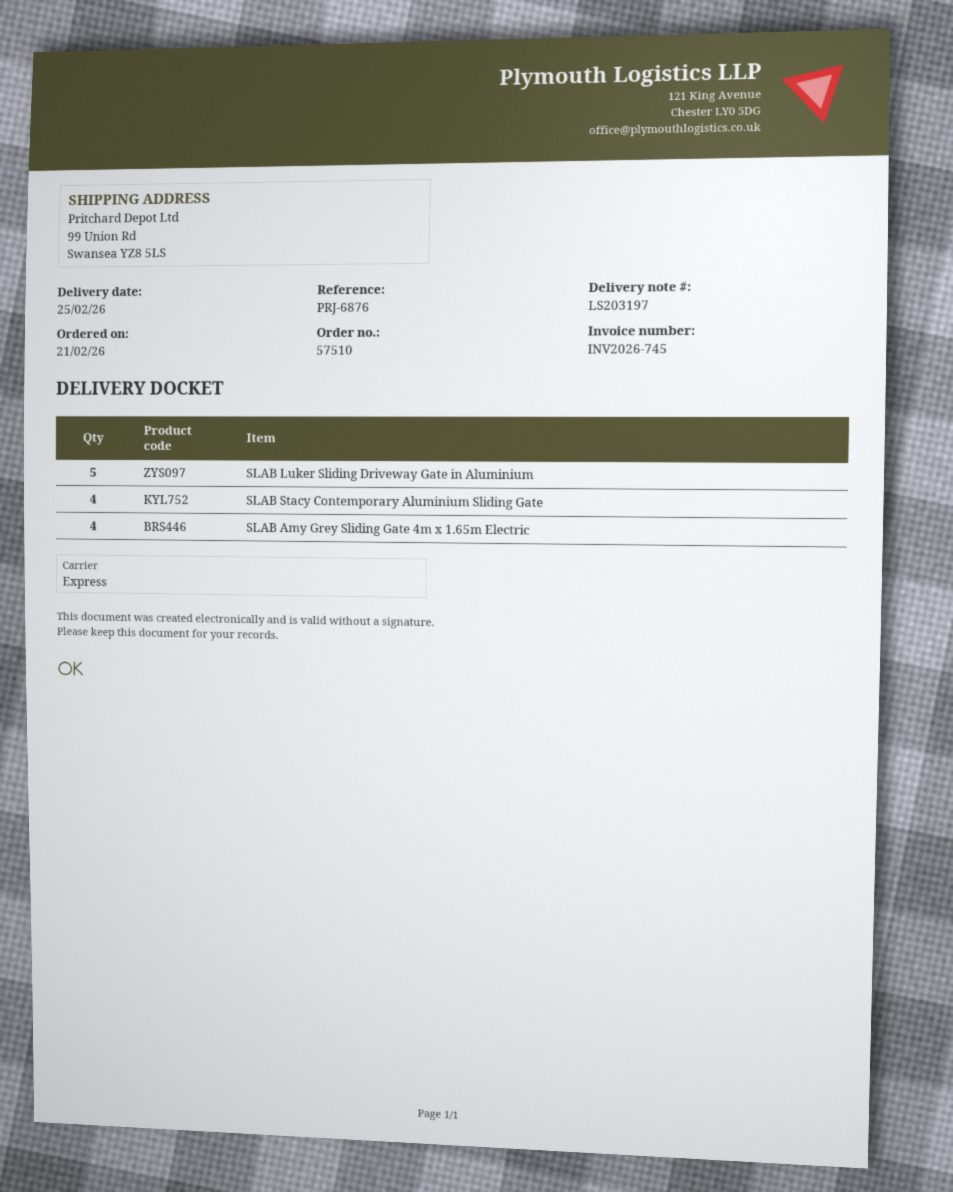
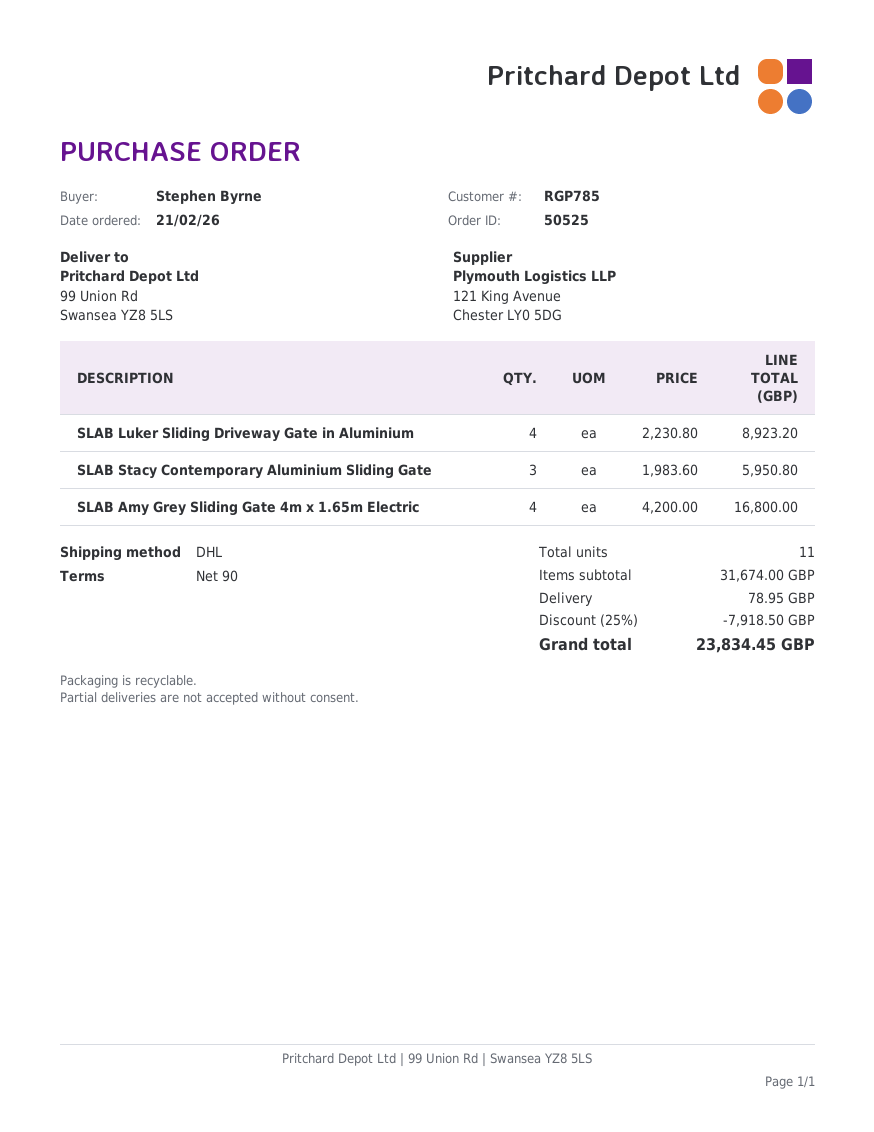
order number: 57510 -> 50525
shipping method: express -> DHL
SLAB Luker Sliding Driveway Gate in Aluminium: 5 -> 4
SLAB Stacy Contemporary Aluminium Sliding Gate: 4 -> 3

